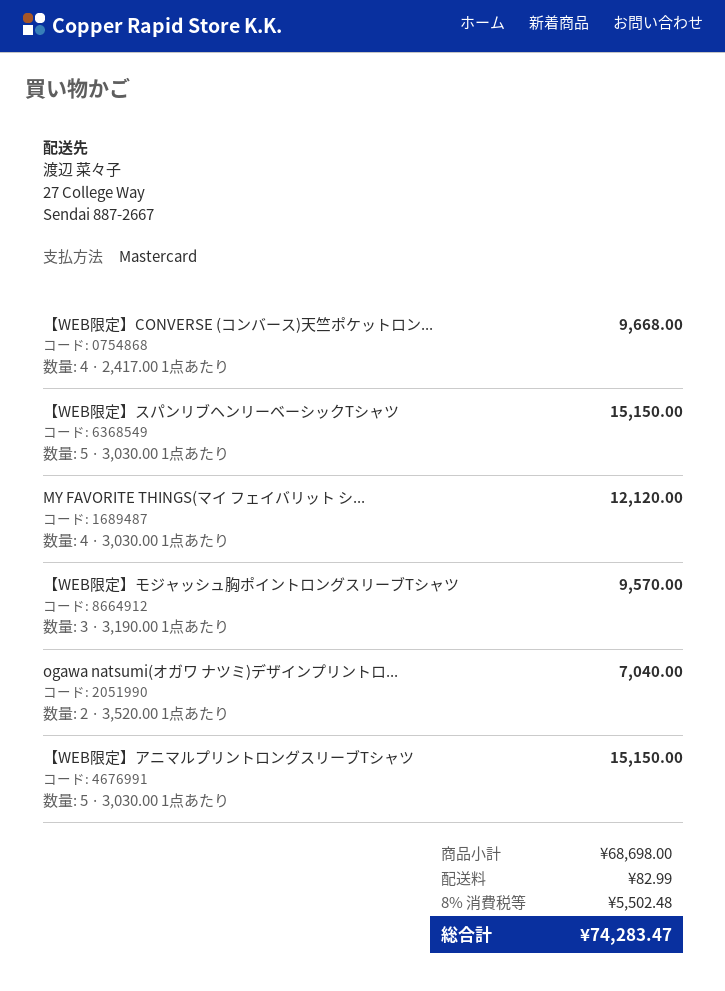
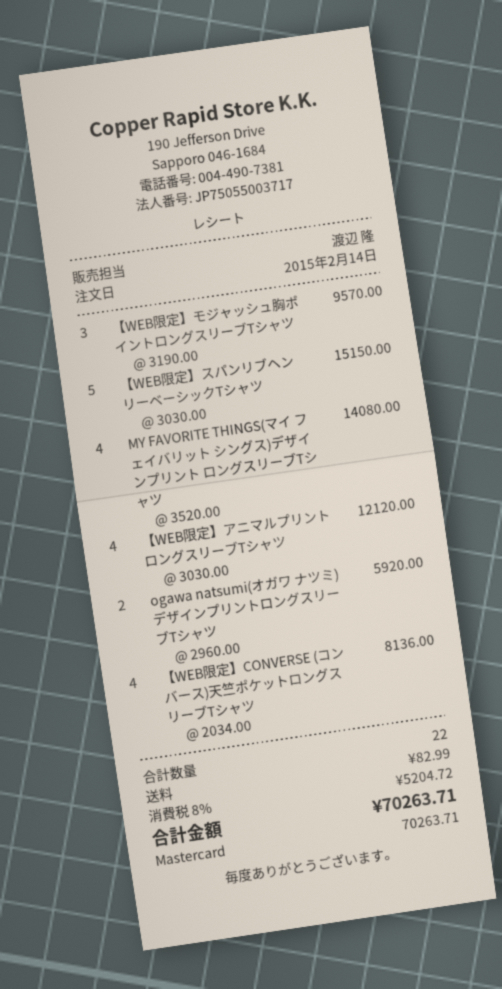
【WEB限定】CONVERSE (コンバース)天竺ポケットロン...: 4 x 2417.00 = 9668.00 -> 4 x 2034.00 = 8136.00
MY FAVORITE THINGS(マイ フェイバリット シ...: 4 x 3030.00 = 12120.00 -> 4 x 3520.00 = 14080.00
ogawa natsumi(オガワ ナツミ)デザインプリントロ...: 2 x 3520.00 = 7040.00 -> 2 x 2960.00 = 5920.00
【WEB限定】アニマルプリントロングスリーブTシャツ: 5 x 3030.00 = 15150.00 -> 4 x 3030.00 = 12120.00
tax: 8% = 5502.48 -> 8% = 5204.72
total: 74283.47 -> 70263.71

